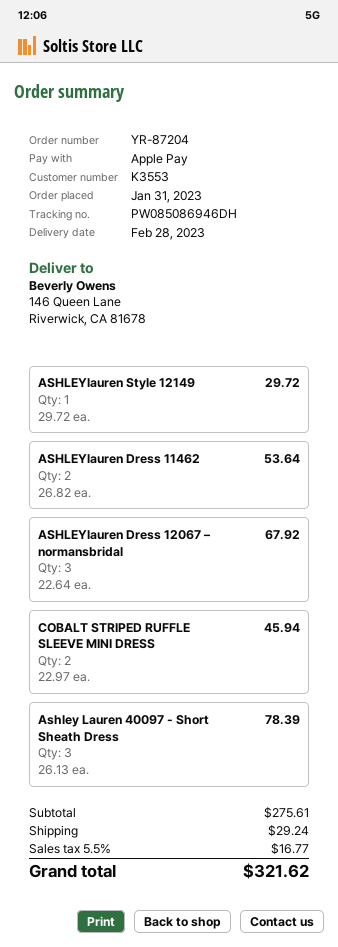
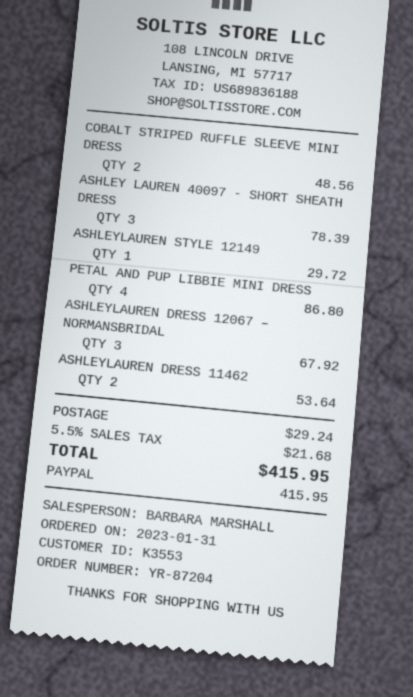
payment method: Apple Pay -> PayPal
COBALT STRIPED RUFFLE SLEEVE MINI DRESS: 2 for 45.94 -> 2 for 48.56
PETAL AND PUP LIBBIE MINI DRESS: none -> 4 for 86.80
tax: 5.5% = 16.77 -> 5.5% = 21.68
total: 321.62 -> 415.95

